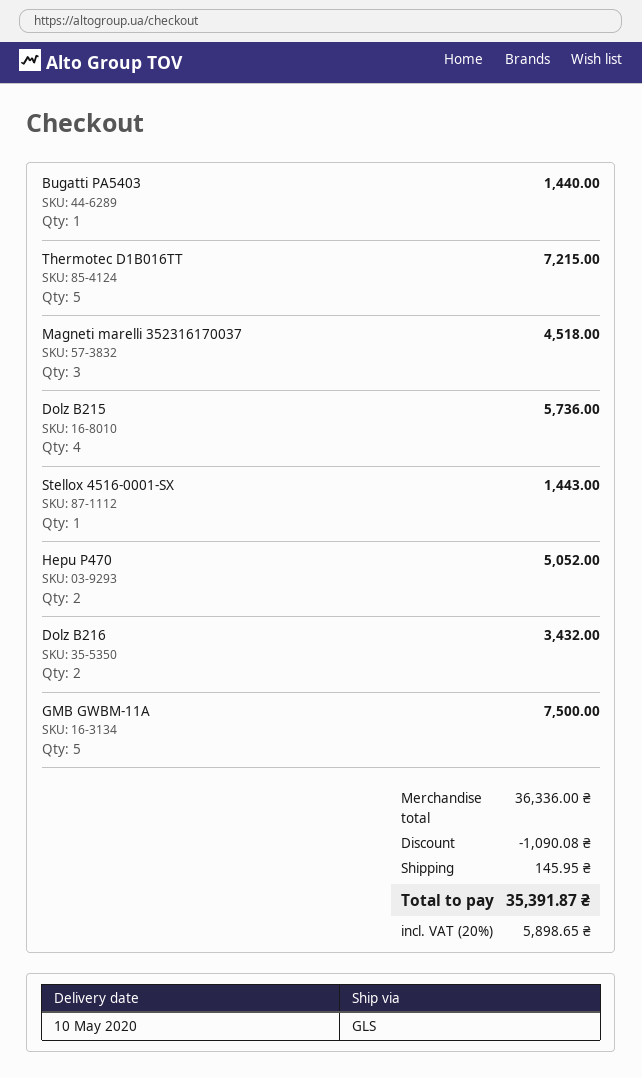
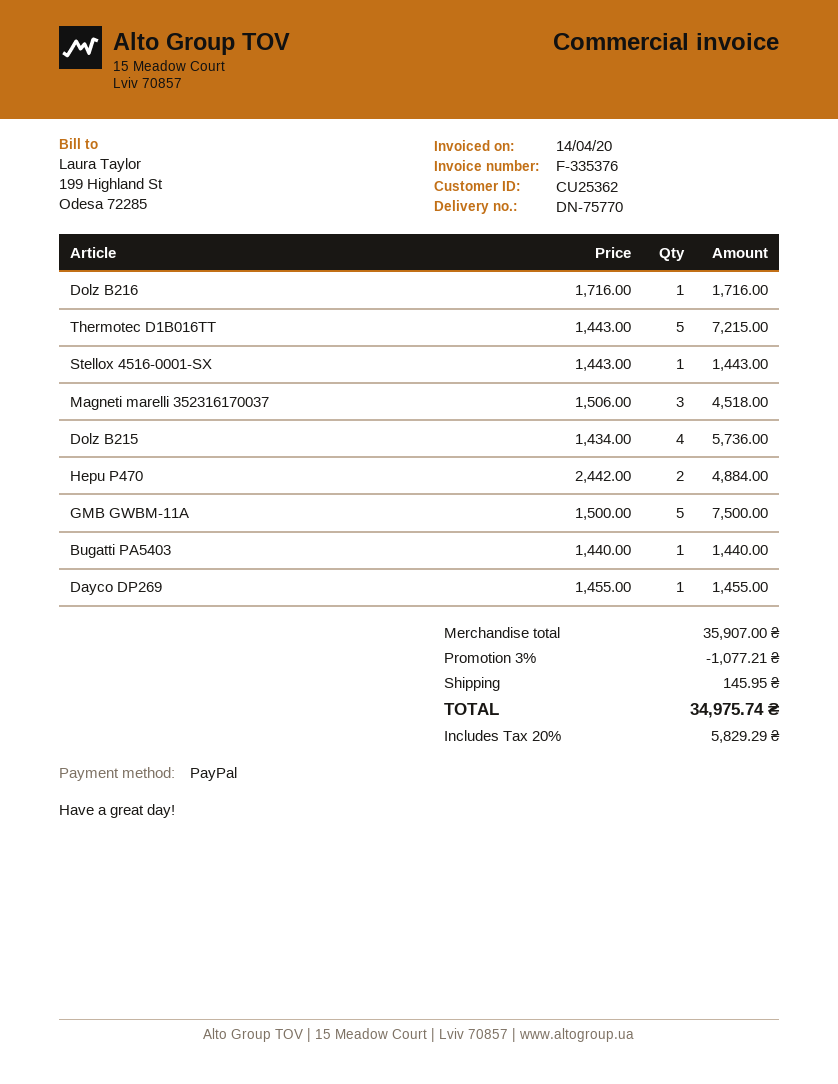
Hepu P470: 2 for 5052.00 -> 2 for 4884.00
Dolz B216: 2 for 3432.00 -> 1 for 1716.00
Dayco DP269: none -> 1 for 1455.00
subtotal: 36336.00 -> 35907.00
discount: 1090.08 -> 1077.21
tax: 20% = 5898.65 -> 20% = 5829.29
total: 35391.87 -> 34975.74

